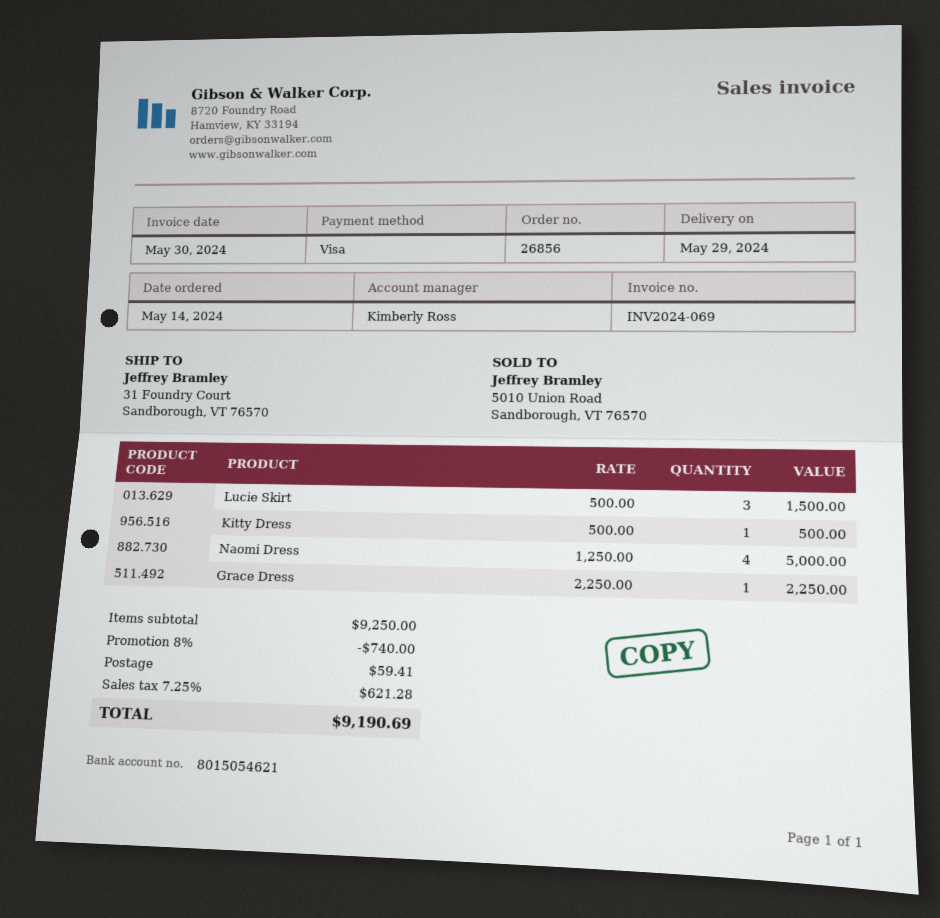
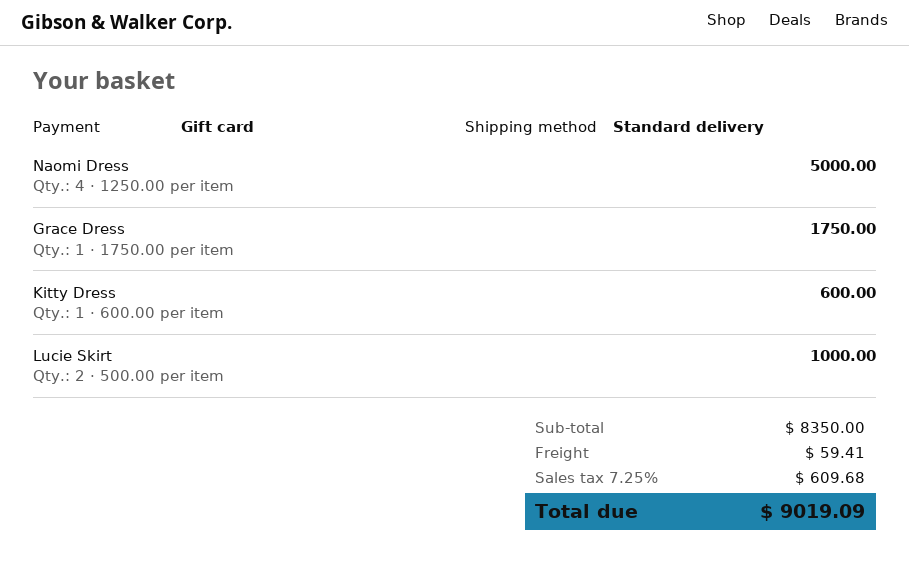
payment method: Visa -> gift card
Lucie Skirt: 3 x 500.00 = 1500.00 -> 2 x 500.00 = 1000.00
Kitty Dress: 1 x 500.00 = 500.00 -> 1 x 600.00 = 600.00
Grace Dress: 1 x 2250.00 = 2250.00 -> 1 x 1750.00 = 1750.00
subtotal: 9250.00 -> 8350.00
discount: 8% = 740.00 -> none
tax: 7.25% = 621.28 -> 7.25% = 609.68
total: 9190.69 -> 9019.09

